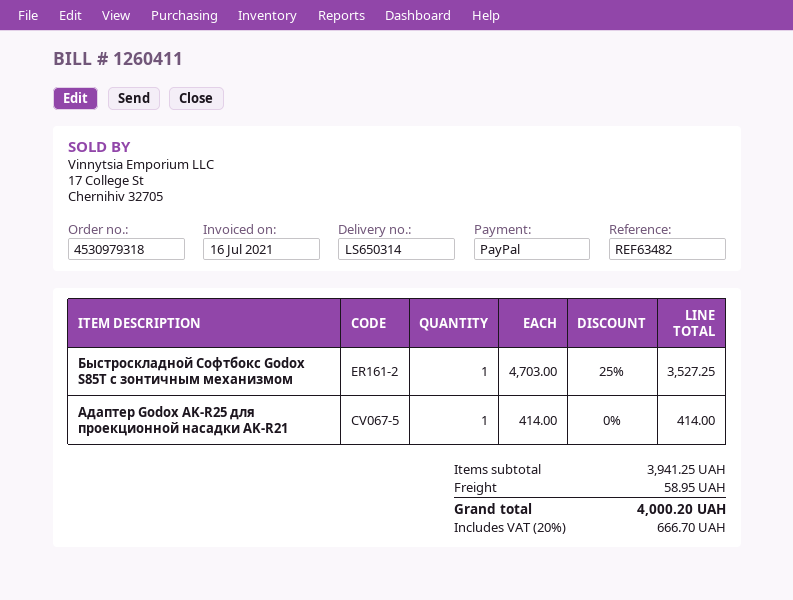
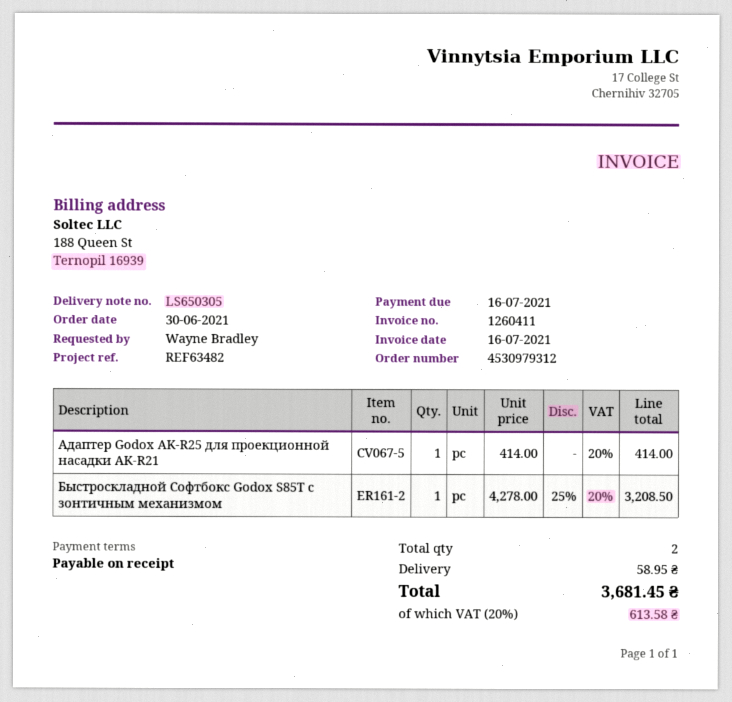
order number: 4530979318 -> 4530979312
delivery note number: LS650314 -> LS650305
Быстроскладной Софтбокс Godox S85T с зонтичным механизмом: 1 x 4703.00 - 25% = 3527.25 -> 1 x 4278.00 - 25% = 3208.50
tax: 20% = 666.70 -> 20% = 613.58
total: 4000.20 -> 3681.45

